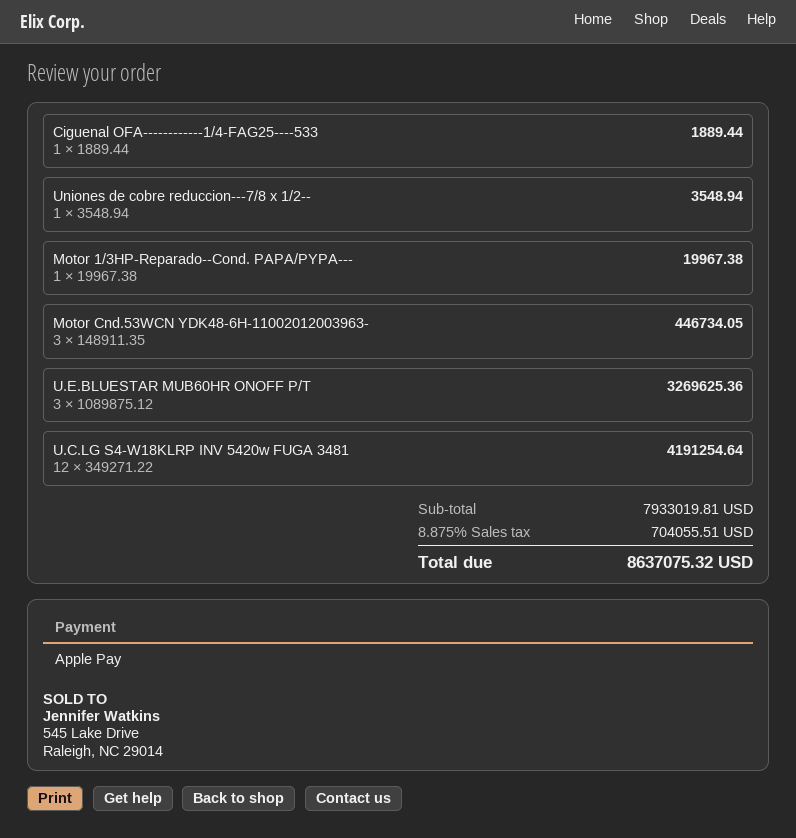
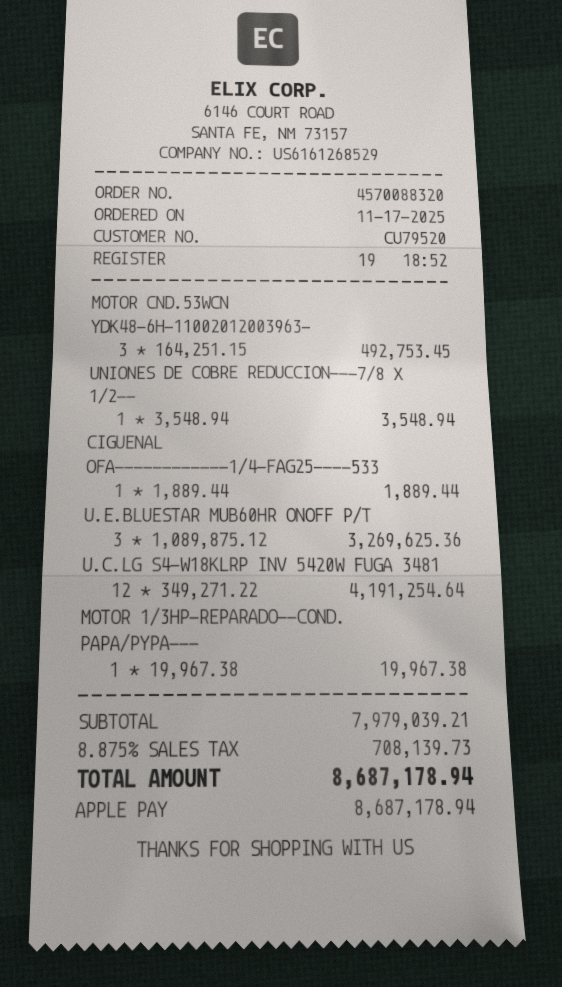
Motor Cnd.53WCN YDK48-6H-11002012003963-: 3 x 148911.35 = 446734.05 -> 3 x 164251.15 = 492753.45
subtotal: 7933019.81 -> 7979039.21
tax: 8.875% = 704055.51 -> 8.875% = 708139.73
total: 8637075.32 -> 8687178.94

